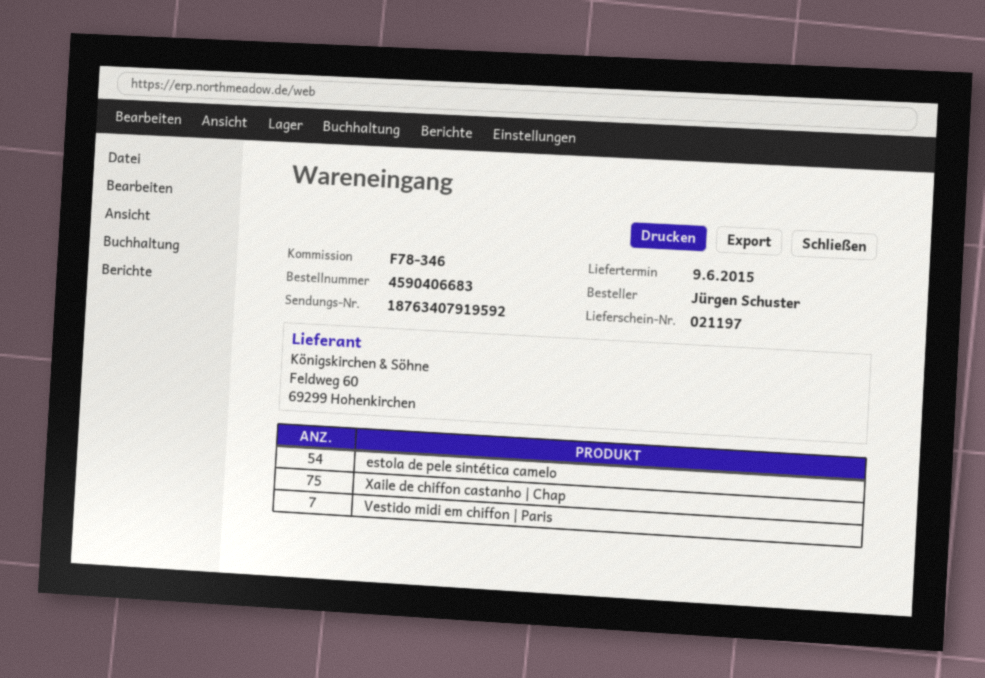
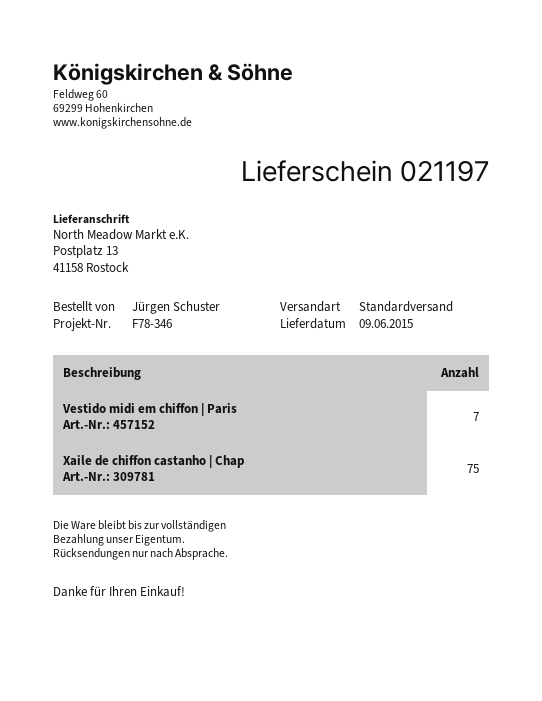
estola de pele sintética camelo: 54 -> none

